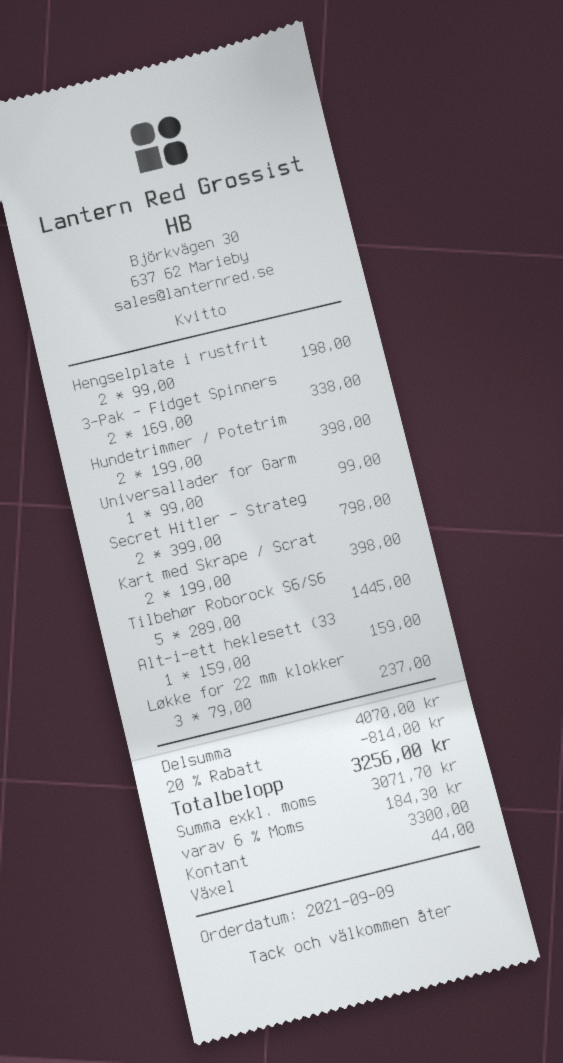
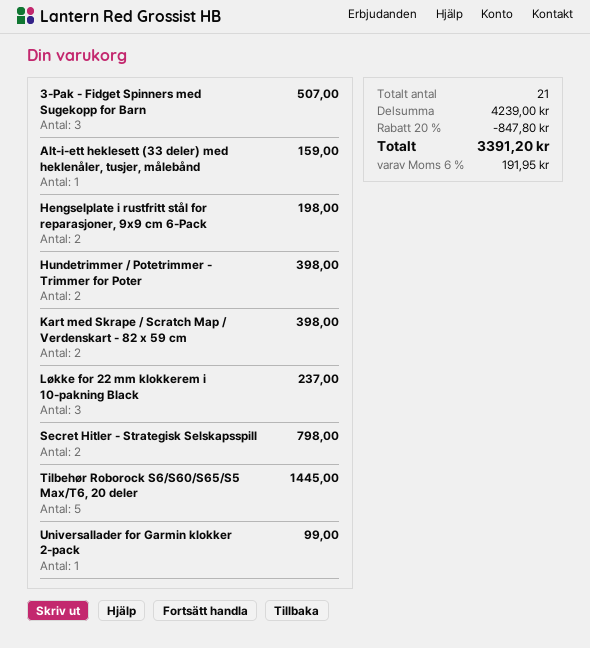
3-Pak - Fidget Spinners: 2 for 338.00 -> 3 for 507.00
subtotal: 4070.00 -> 4239.00
discount: 20% = 814.00 -> 20% = 847.80
tax: 6% = 184.30 -> 6% = 191.95
total: 3256.00 -> 3391.20

